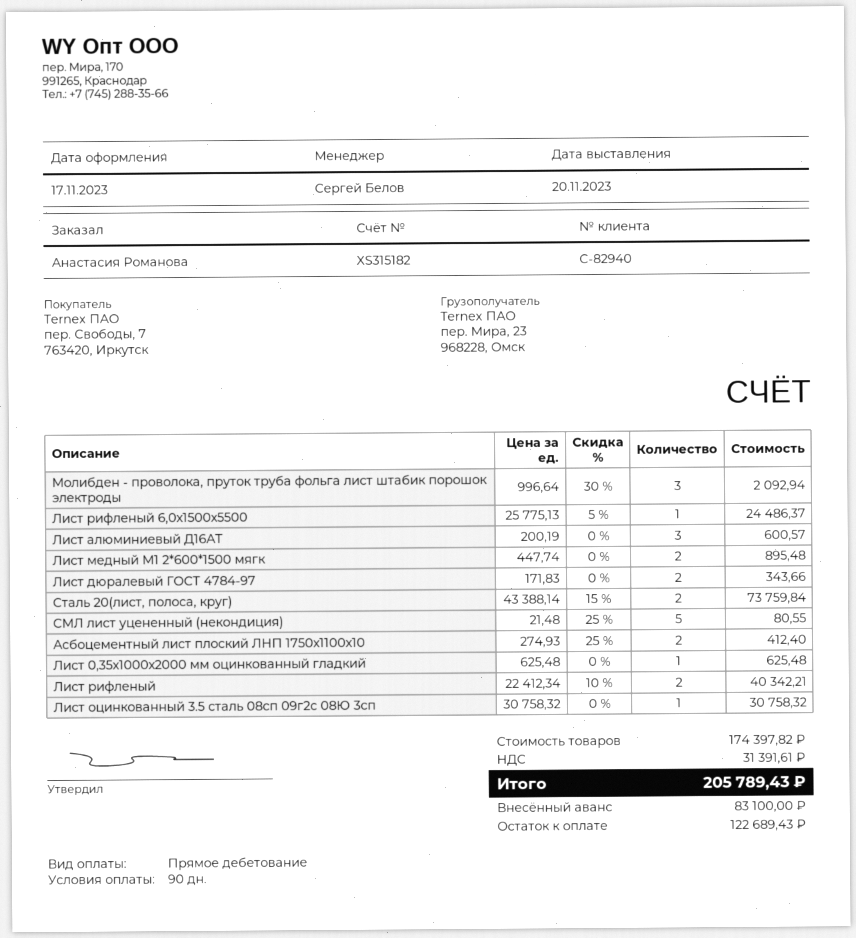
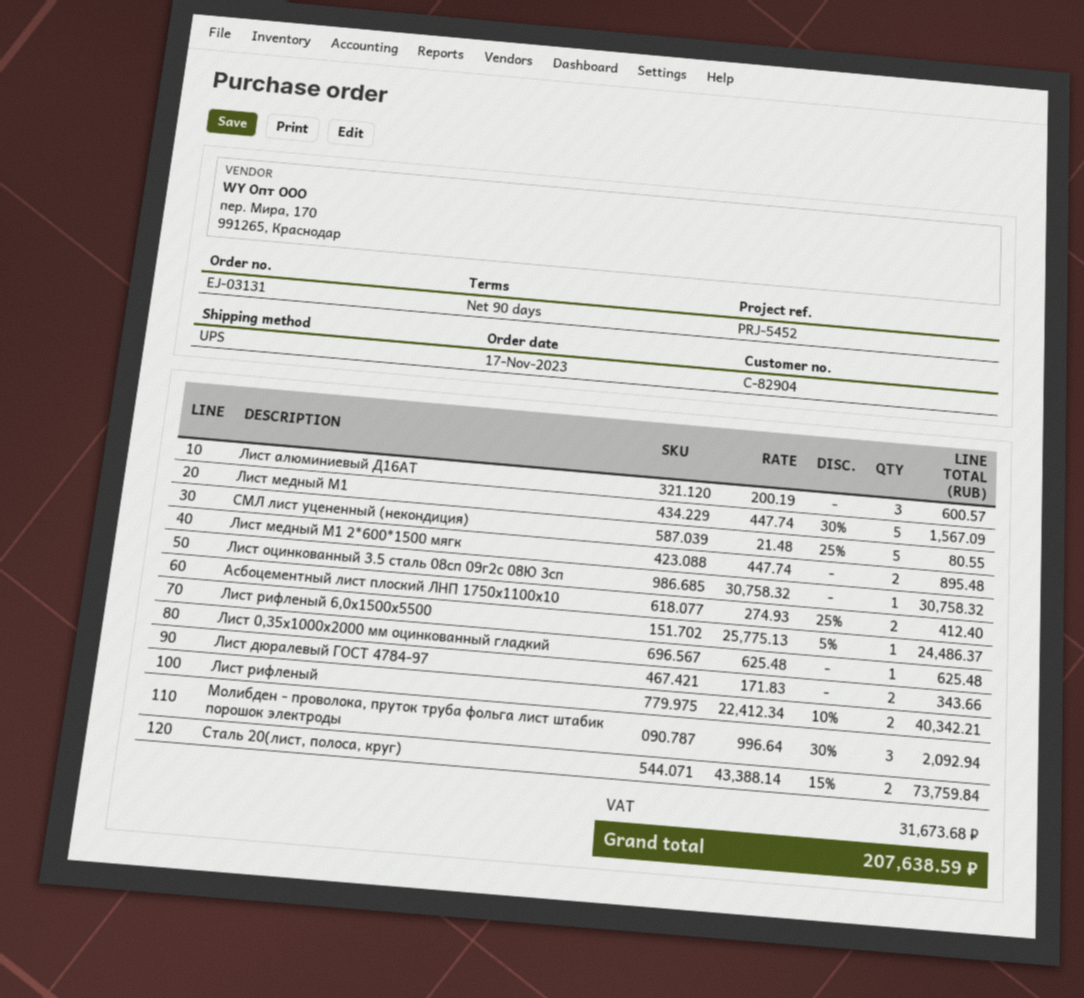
customer number: C-82940 -> C-82904
Лист медный М1: none -> 5 x 447.74 - 30% = 1567.09
tax: 31391.61 -> 31673.68
total: 205789.43 -> 207638.59

